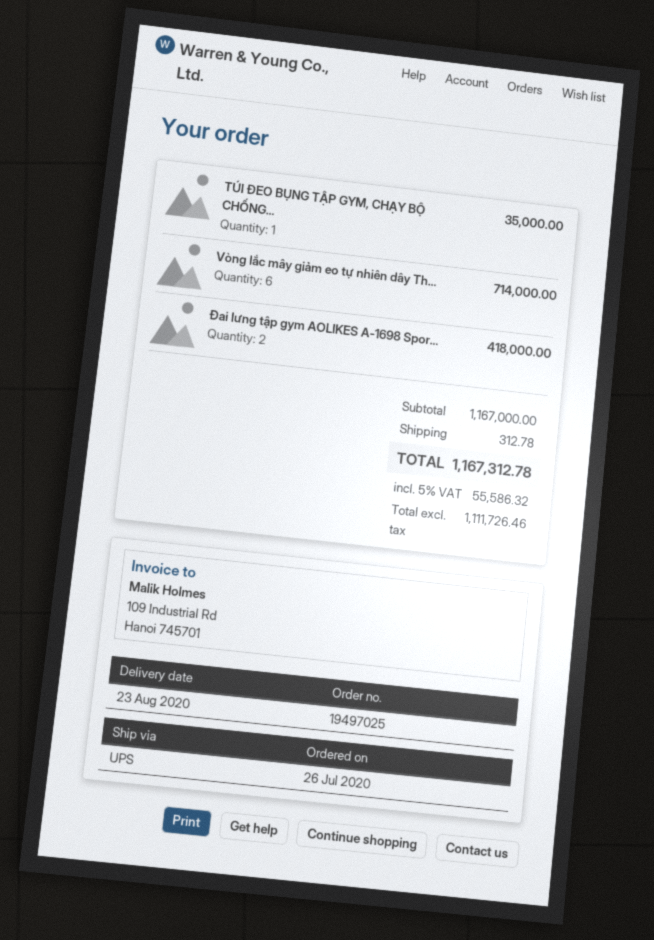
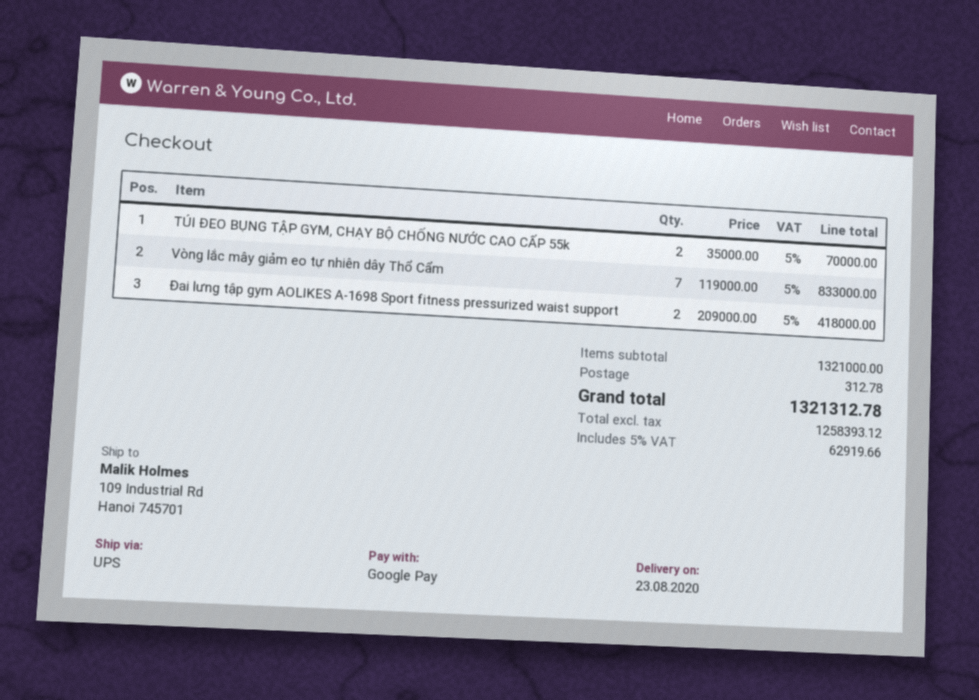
TÚI ĐEO BỤNG TẬP GYM, CHẠY BỘ CHỐNG...: 1 for 35000.00 -> 2 for 70000.00
Vòng lắc mây giảm eo tự nhiên dây Th...: 6 for 714000.00 -> 7 for 833000.00
subtotal: 1167000.00 -> 1321000.00
net: 1111726.46 -> 1258393.12
tax: 5% = 55586.32 -> 5% = 62919.66
total: 1167312.78 -> 1321312.78

